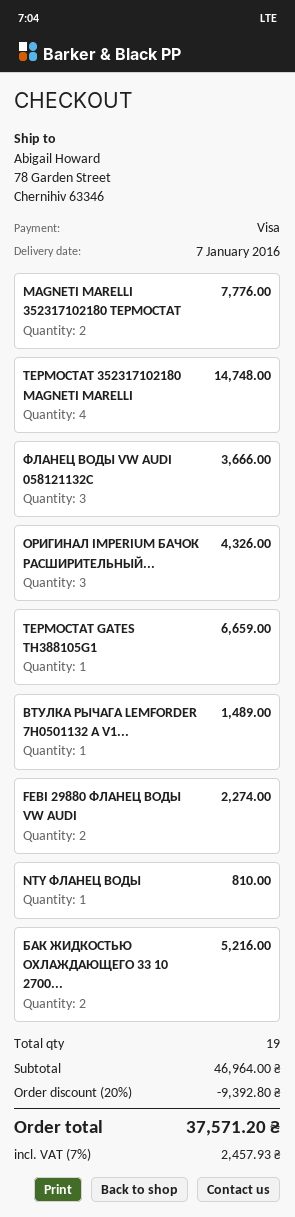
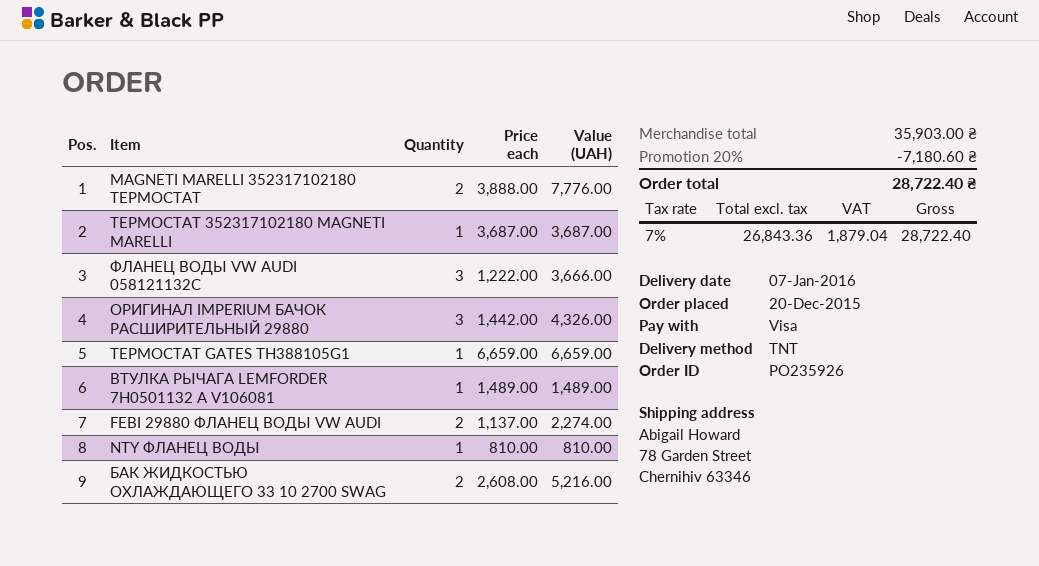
ТЕРМОСТАТ 352317102180 MAGNETI MARELLI: 4 for 14748.00 -> 1 for 3687.00
subtotal: 46964.00 -> 35903.00
discount: 20% = 9392.80 -> 20% = 7180.60
tax: 7% = 2457.93 -> 7% = 1879.04
total: 37571.20 -> 28722.40

